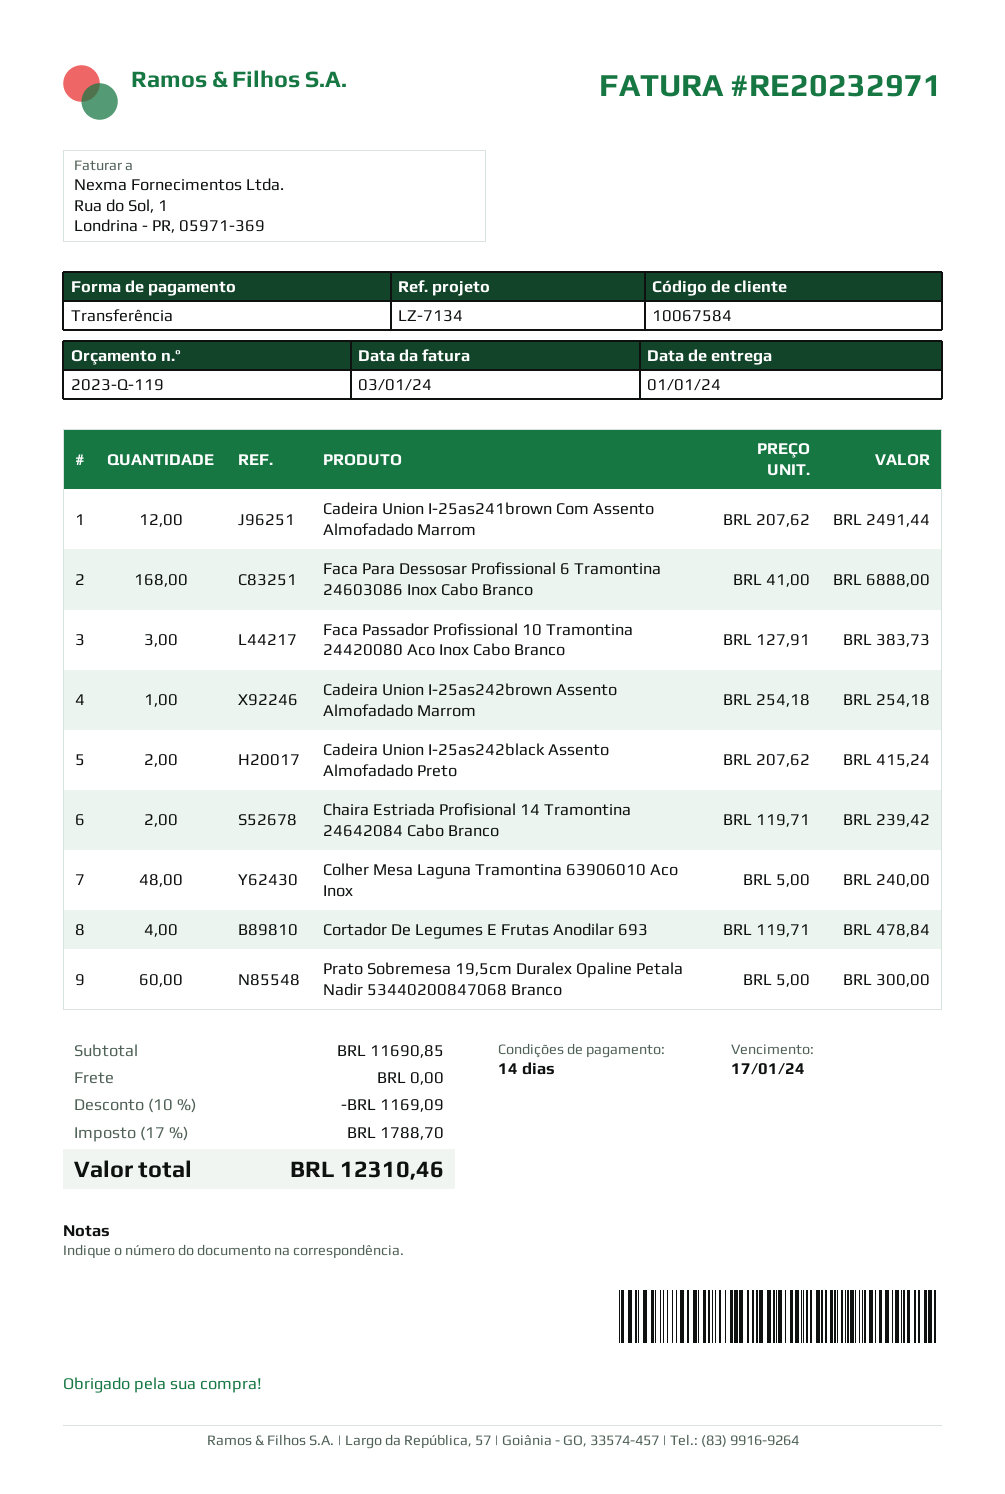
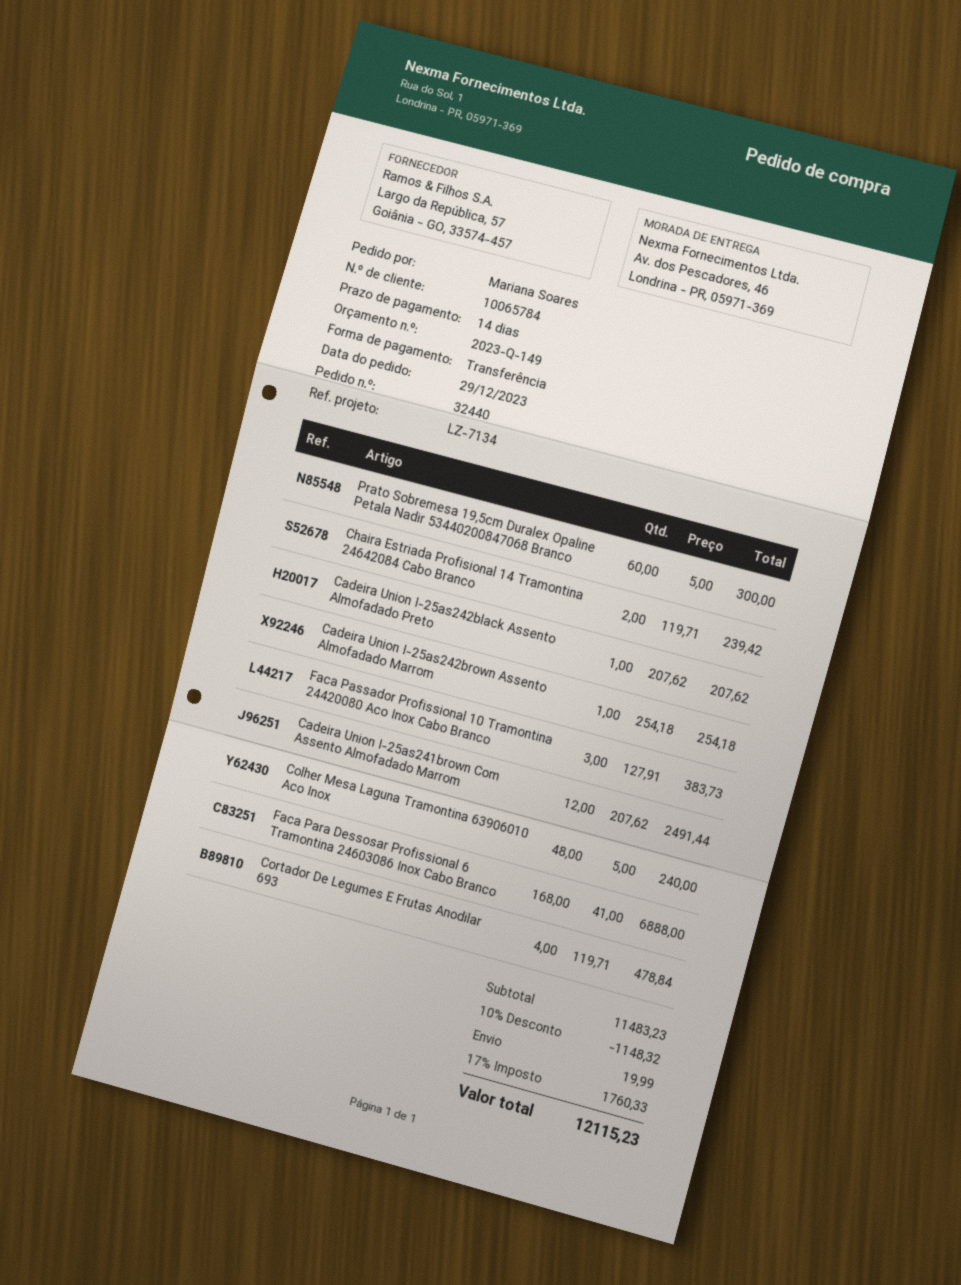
quote number: 2023-Q-119 -> 2023-Q-149
customer number: 10067584 -> 10065784
Cadeira Union I-25as242black Assento Almofadado Preto: 2 x 207.62 = 415.24 -> 1 x 207.62 = 207.62
subtotal: 11690.85 -> 11483.23
discount: 10% = 1169.09 -> 10% = 1148.32
shipping: 0.00 -> 19.99
tax: 17% = 1788.70 -> 17% = 1760.33
total: 12310.46 -> 12115.23

